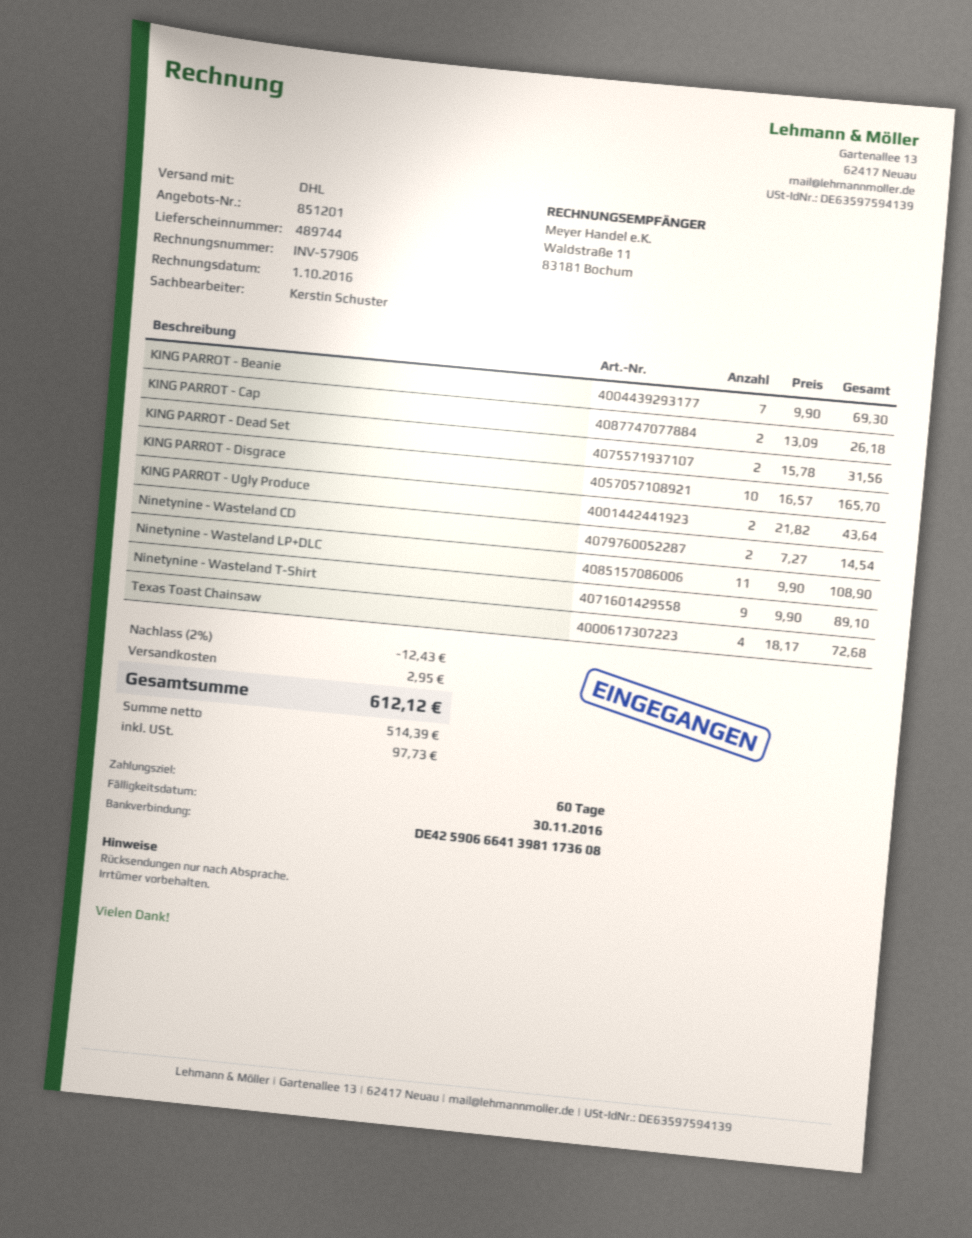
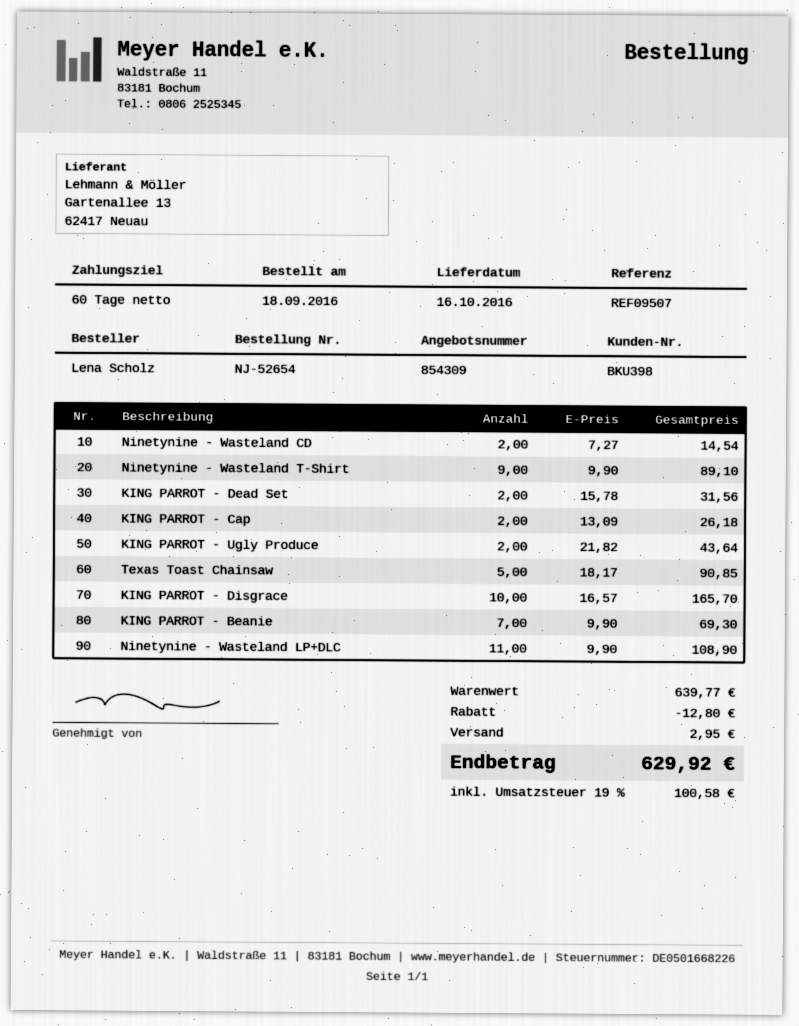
quote number: 851201 -> 854309
Texas Toast Chainsaw: 4 x 18.17 = 72.68 -> 5 x 18.17 = 90.85
discount: 12.43 -> 12.80
tax: 97.73 -> 100.58
total: 612.12 -> 629.92

